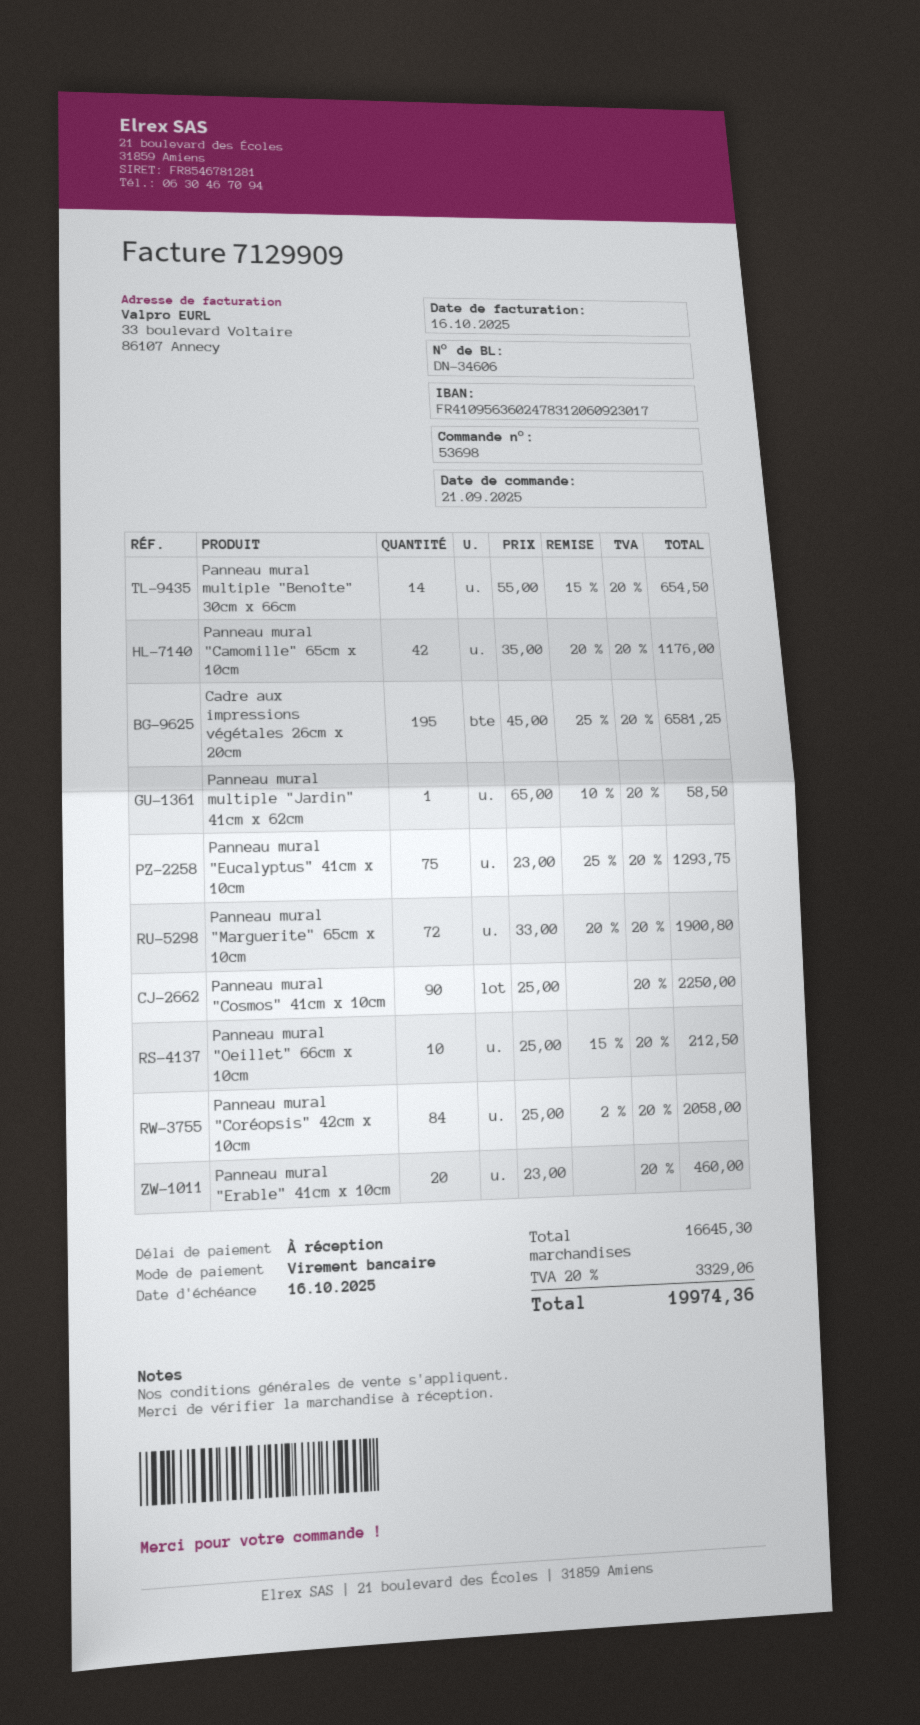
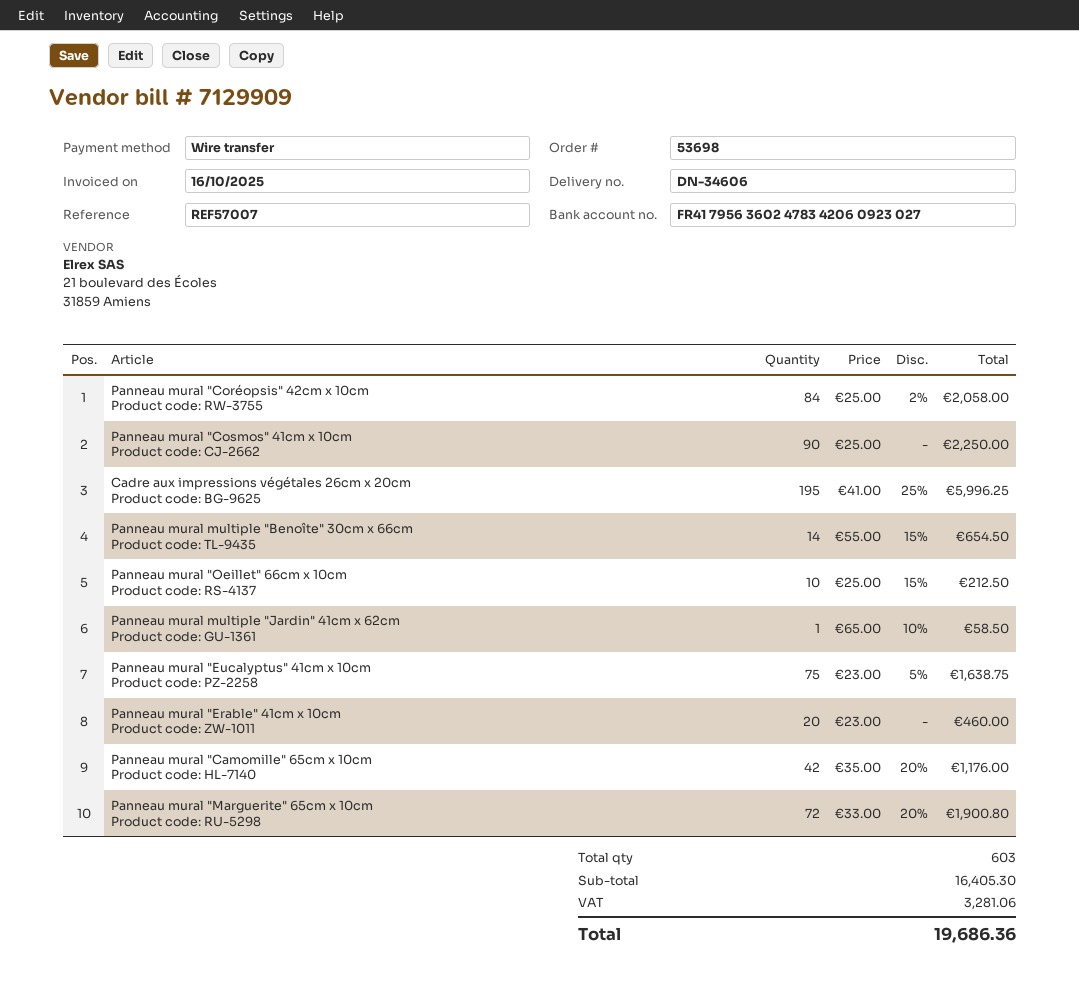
bank account: FR4109563602478312060923017 -> FR4179563602478342060923027
Cadre aux impressions végétales 26cm x 20cm: 195 x 45.00 - 25% = 6581.25 -> 195 x 41.00 - 25% = 5996.25
Panneau mural "Eucalyptus" 41cm x 10cm: 75 x 23.00 - 25% = 1293.75 -> 75 x 23.00 - 5% = 1638.75
subtotal: 16645.30 -> 16405.30
tax: 3329.06 -> 3281.06
total: 19974.36 -> 19686.36

